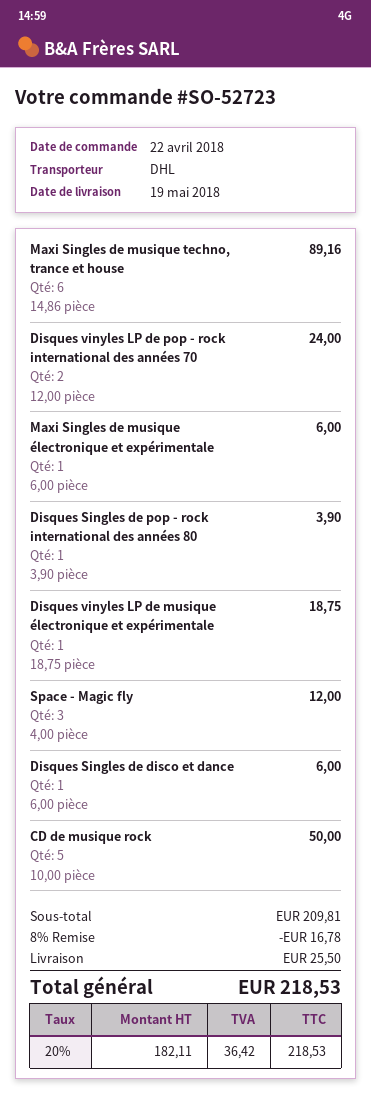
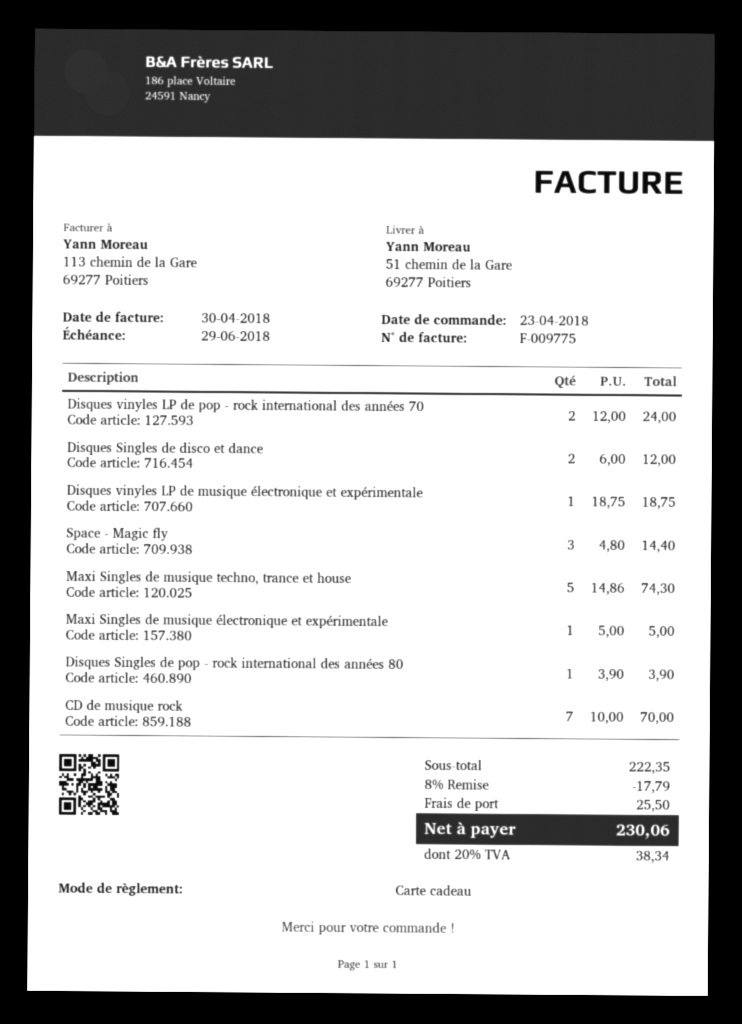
order date: 2018-04-22 -> 2018-04-23
Maxi Singles de musique techno, trance et house: 6 x 14.86 = 89.16 -> 5 x 14.86 = 74.30
Maxi Singles de musique électronique et expérimentale: 1 x 6.00 = 6.00 -> 1 x 5.00 = 5.00
Space - Magic fly: 3 x 4.00 = 12.00 -> 3 x 4.80 = 14.40
Disques Singles de disco et dance: 1 x 6.00 = 6.00 -> 2 x 6.00 = 12.00
CD de musique rock: 5 x 10.00 = 50.00 -> 7 x 10.00 = 70.00
subtotal: 209.81 -> 222.35
discount: 8% = 16.78 -> 8% = 17.79
tax: 20% = 36.42 -> 20% = 38.34
total: 218.53 -> 230.06

